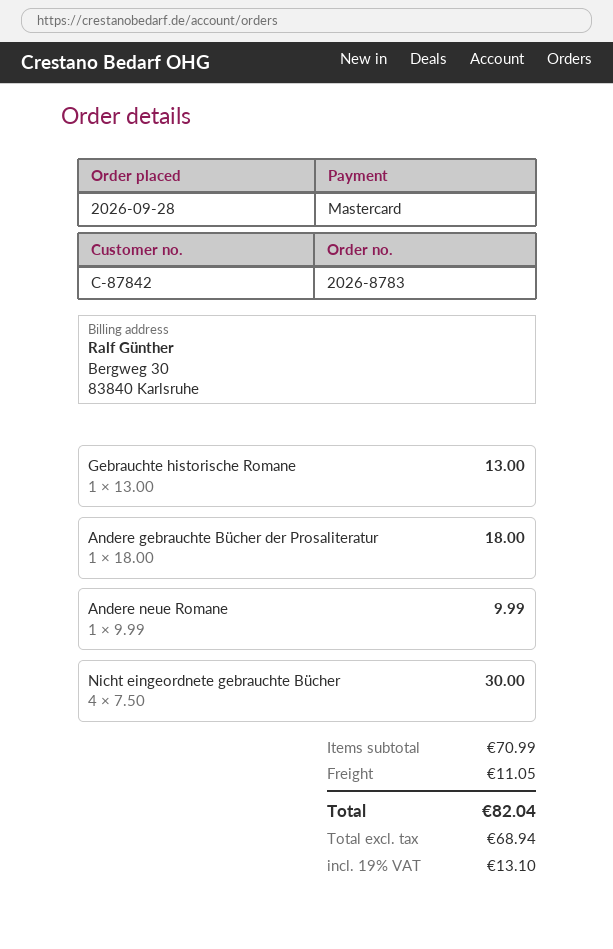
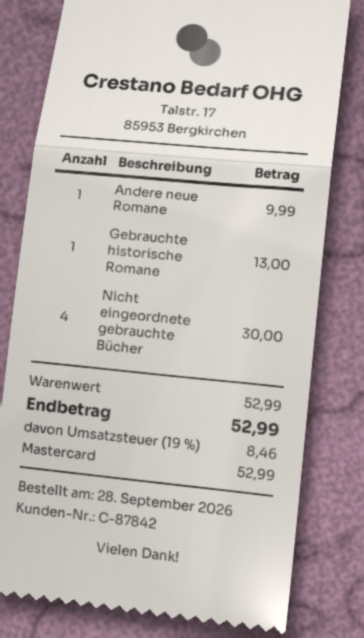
Andere gebrauchte Bücher der Prosaliteratur: 1 for 18.00 -> none
subtotal: 70.99 -> 52.99
shipping: 11.05 -> none
tax: 19% = 13.10 -> 19% = 8.46
total: 82.04 -> 52.99

